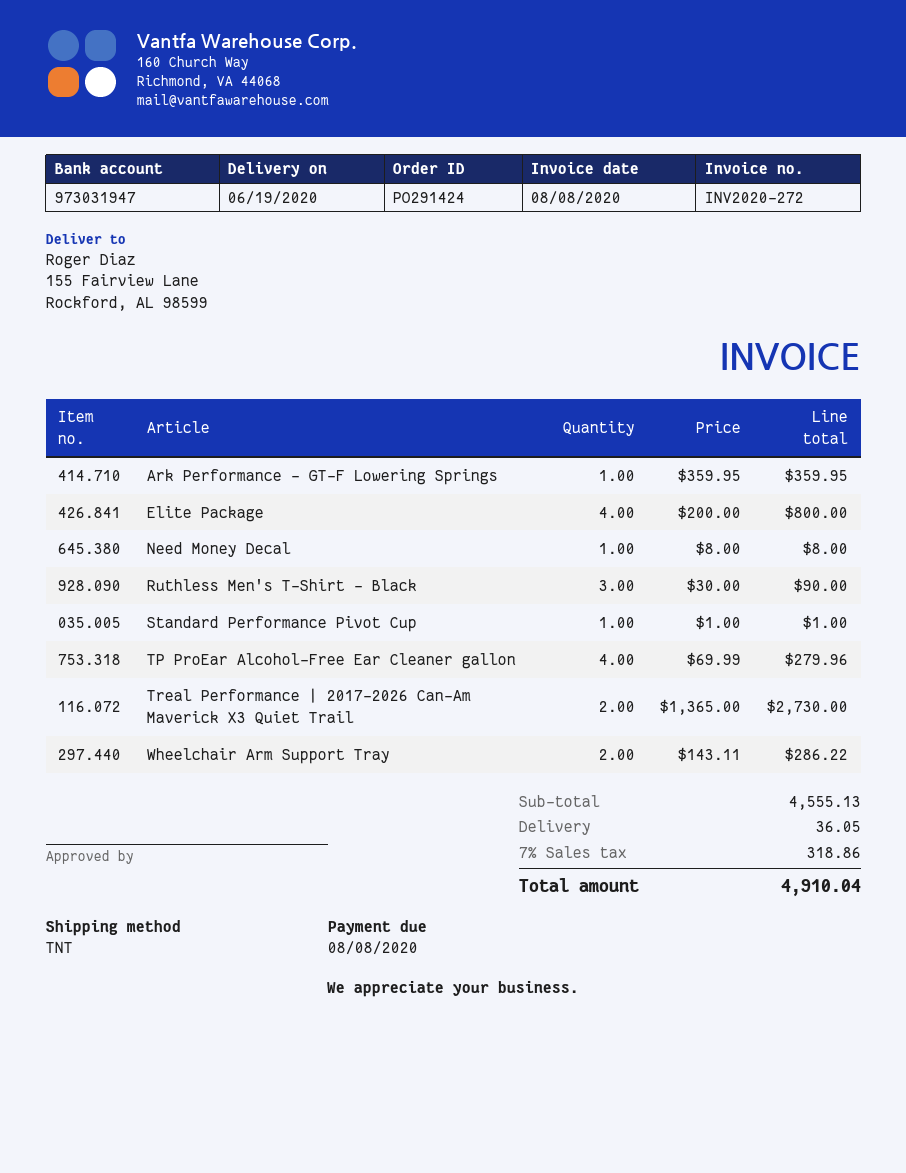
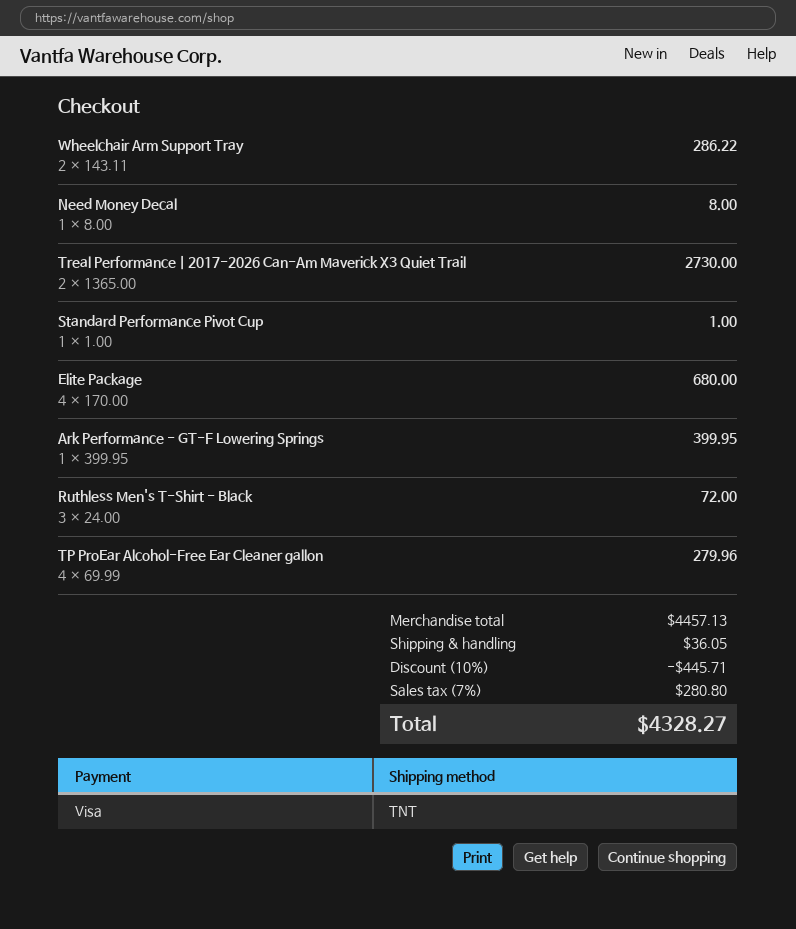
Ark Performance - GT-F Lowering Springs: 1 x 359.95 = 359.95 -> 1 x 399.95 = 399.95
Elite Package: 4 x 200.00 = 800.00 -> 4 x 170.00 = 680.00
Ruthless Men's T-Shirt - Black: 3 x 30.00 = 90.00 -> 3 x 24.00 = 72.00
subtotal: 4555.13 -> 4457.13
discount: none -> 10% = 445.71
tax: 7% = 318.86 -> 7% = 280.80
total: 4910.04 -> 4328.27

